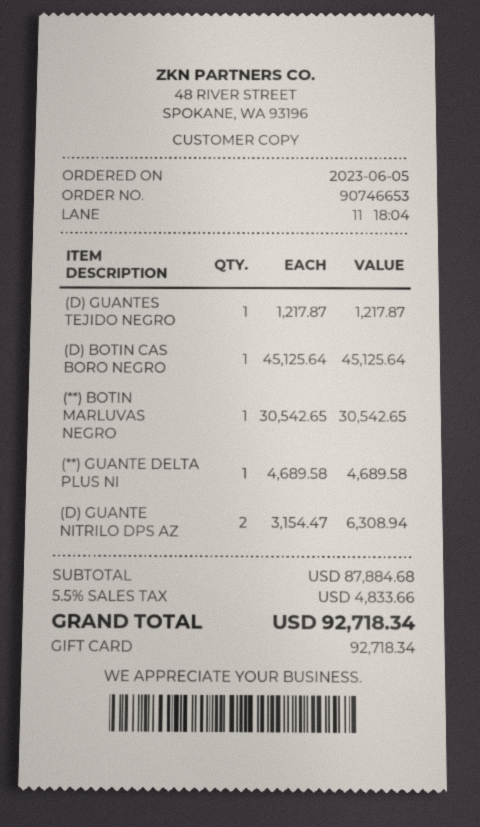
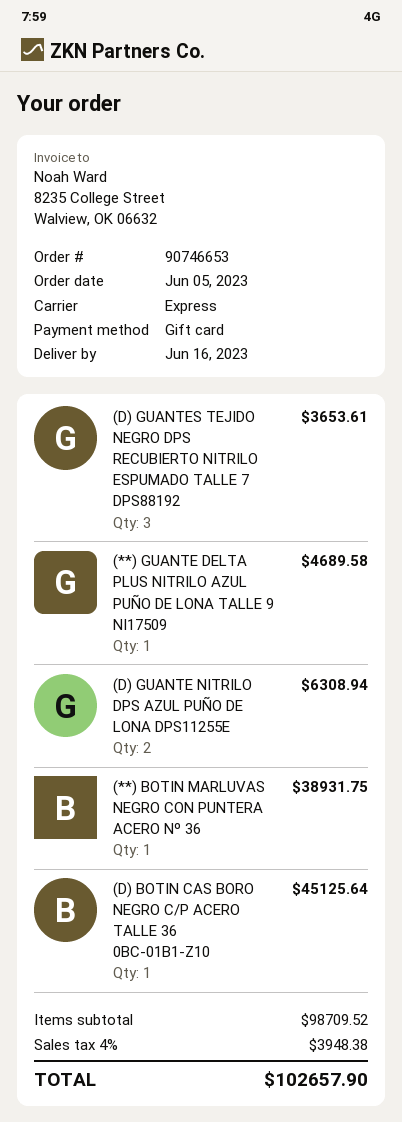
(D) GUANTES TEJIDO NEGRO: 1 for 1217.87 -> 3 for 3653.61
(**) BOTIN MARLUVAS NEGRO: 1 for 30542.65 -> 1 for 38931.75
subtotal: 87884.68 -> 98709.52
tax: 5.5% = 4833.66 -> 4% = 3948.38
total: 92718.34 -> 102657.90

